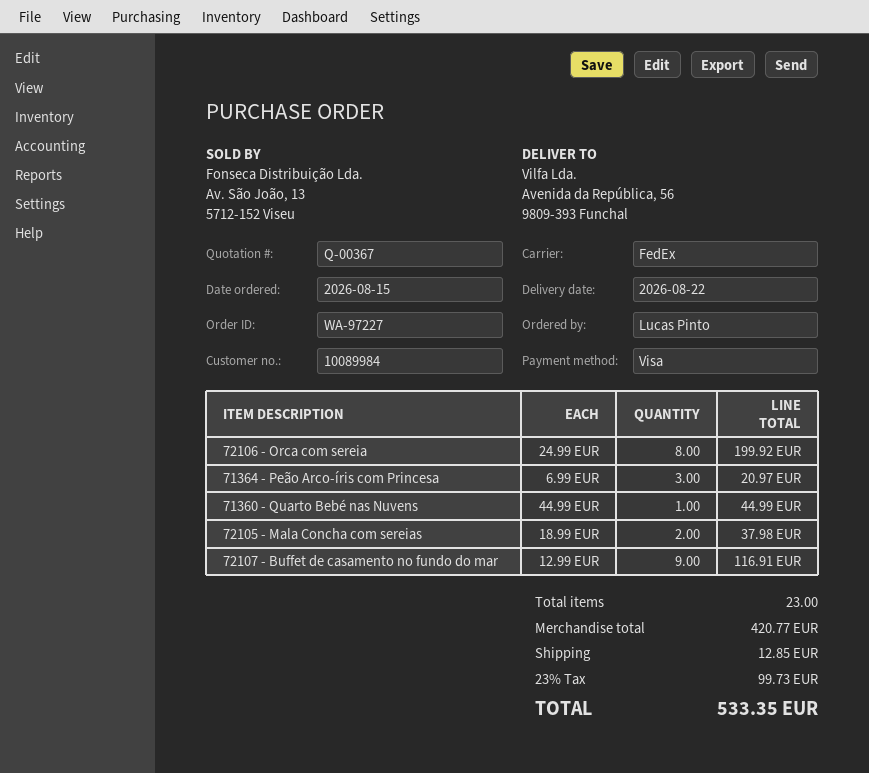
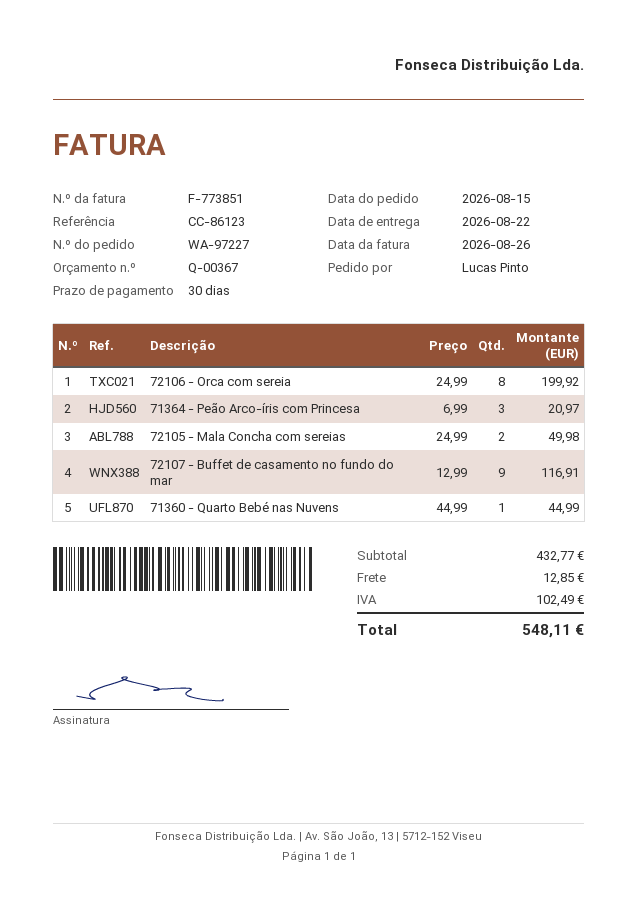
72105 - Mala Concha com sereias: 2 x 18.99 = 37.98 -> 2 x 24.99 = 49.98
subtotal: 420.77 -> 432.77
tax: 99.73 -> 102.49
total: 533.35 -> 548.11

